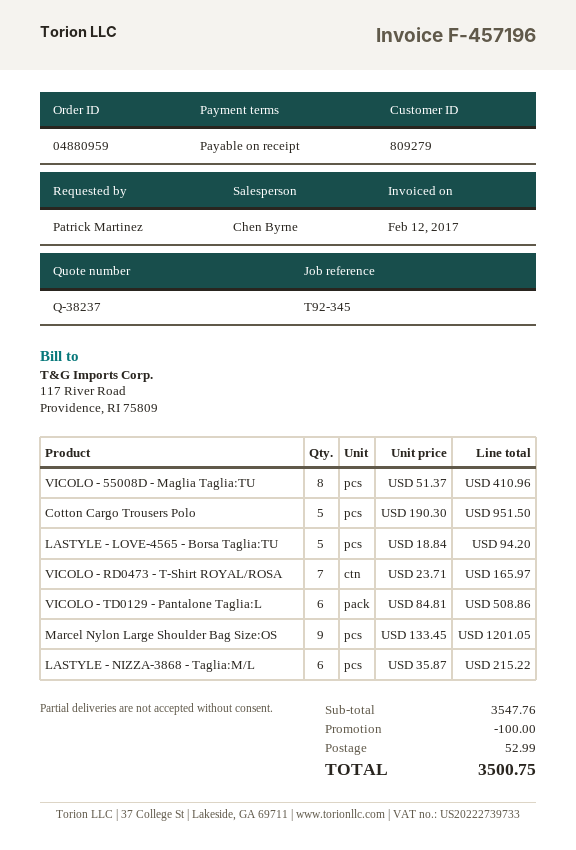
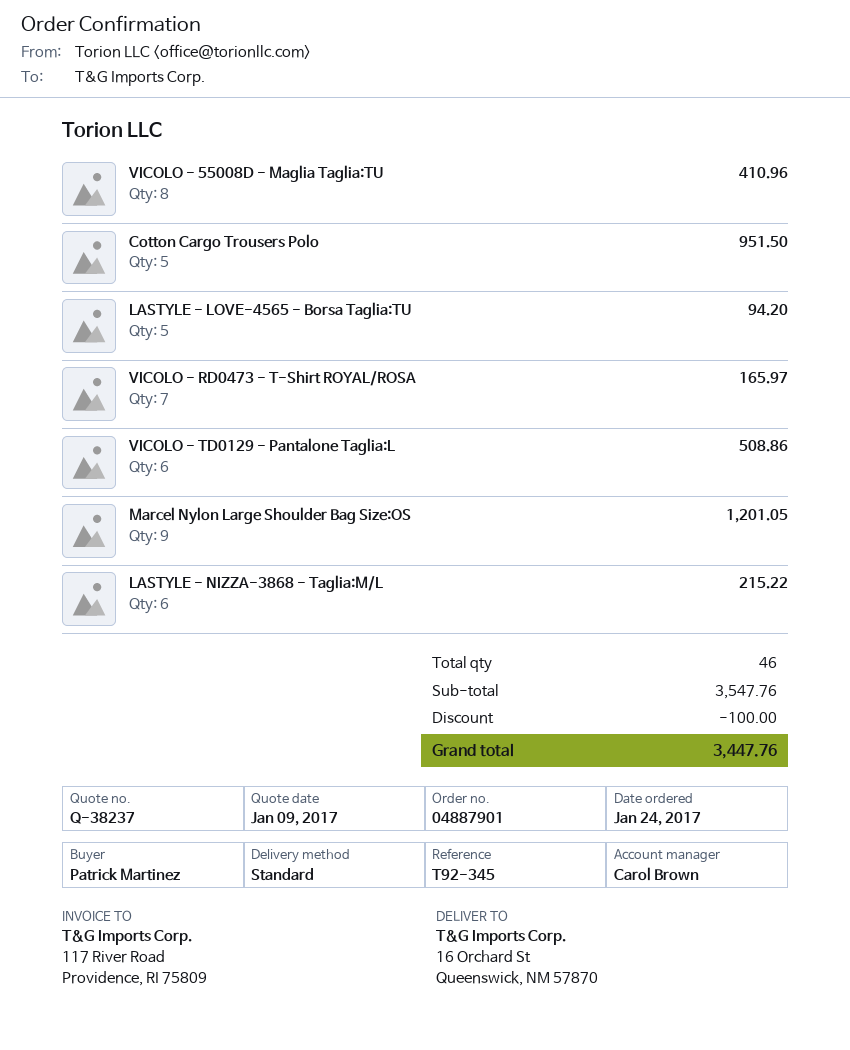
order number: 04880959 -> 04887901
sales rep: Chen Byrne -> Carol Brown
shipping: 52.99 -> none
total: 3500.75 -> 3447.76

